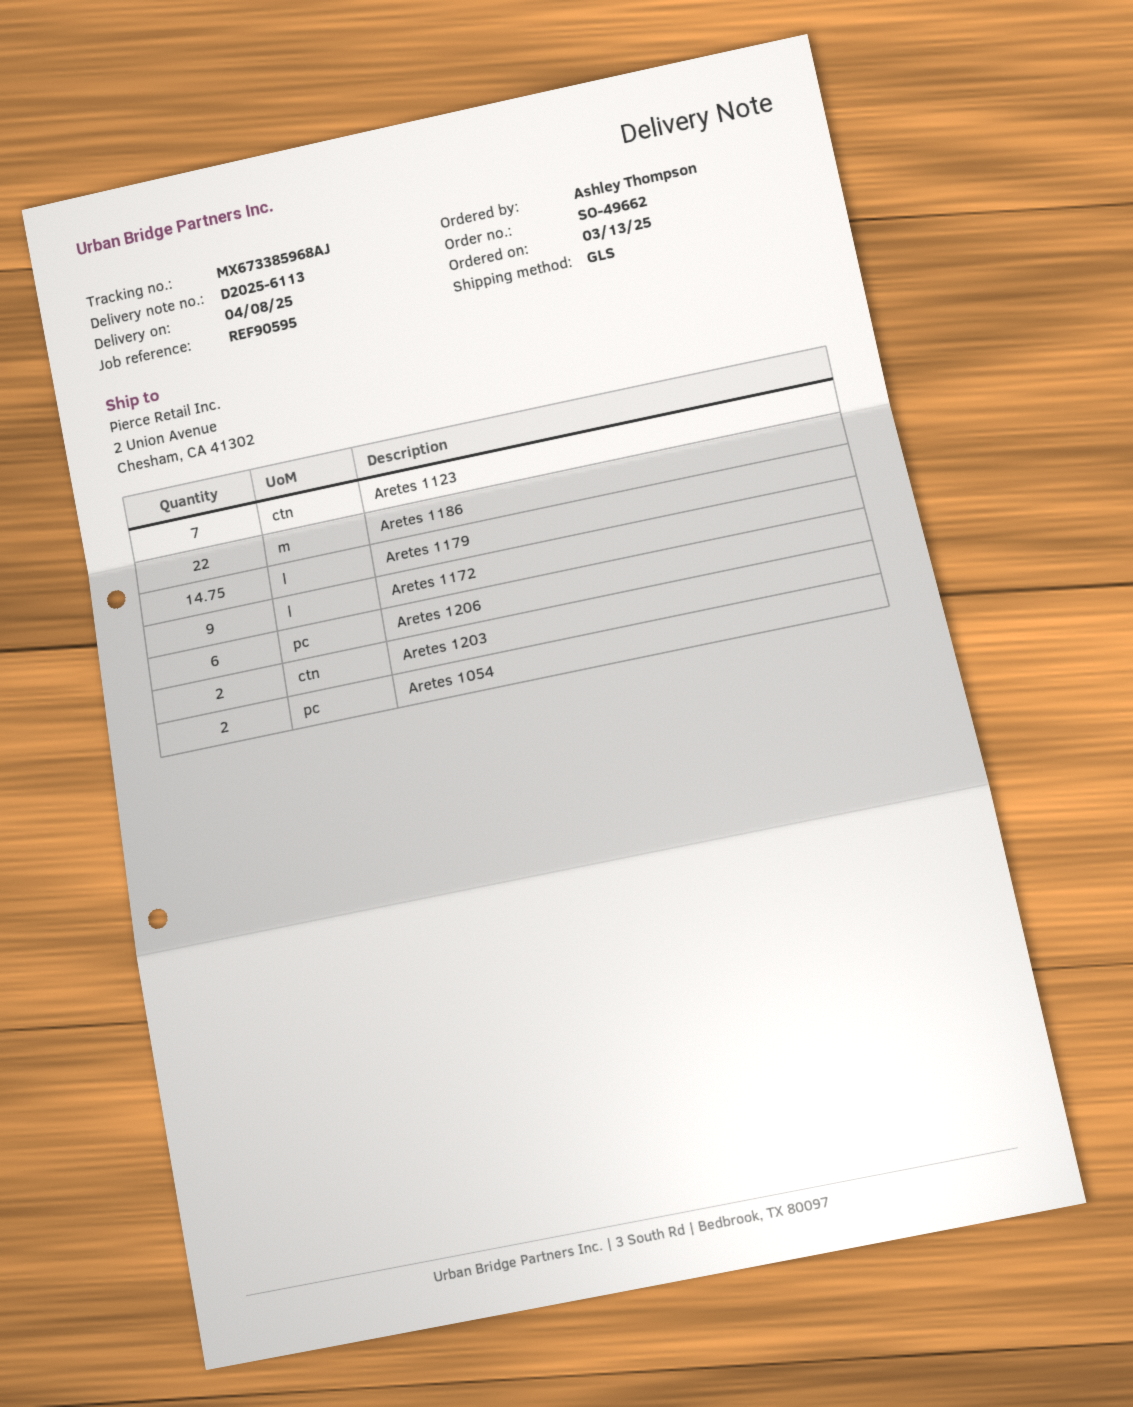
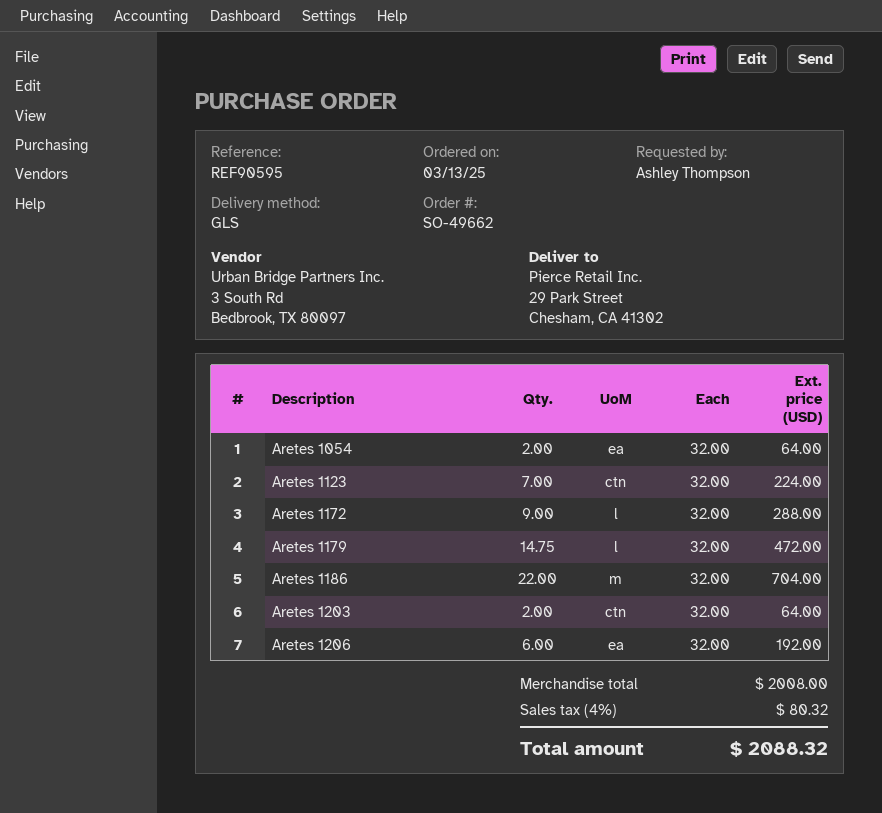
ship to: 2 Union Avenue, Chesham, CA 41302 -> 29 Park Street, Chesham, CA 41302

